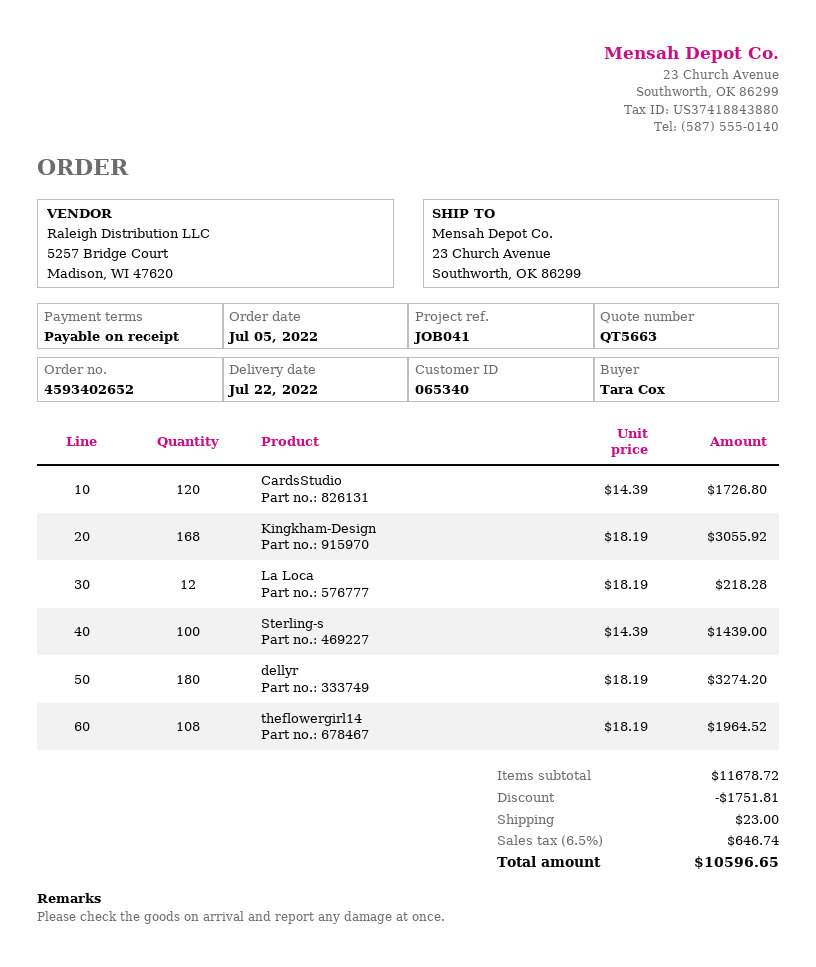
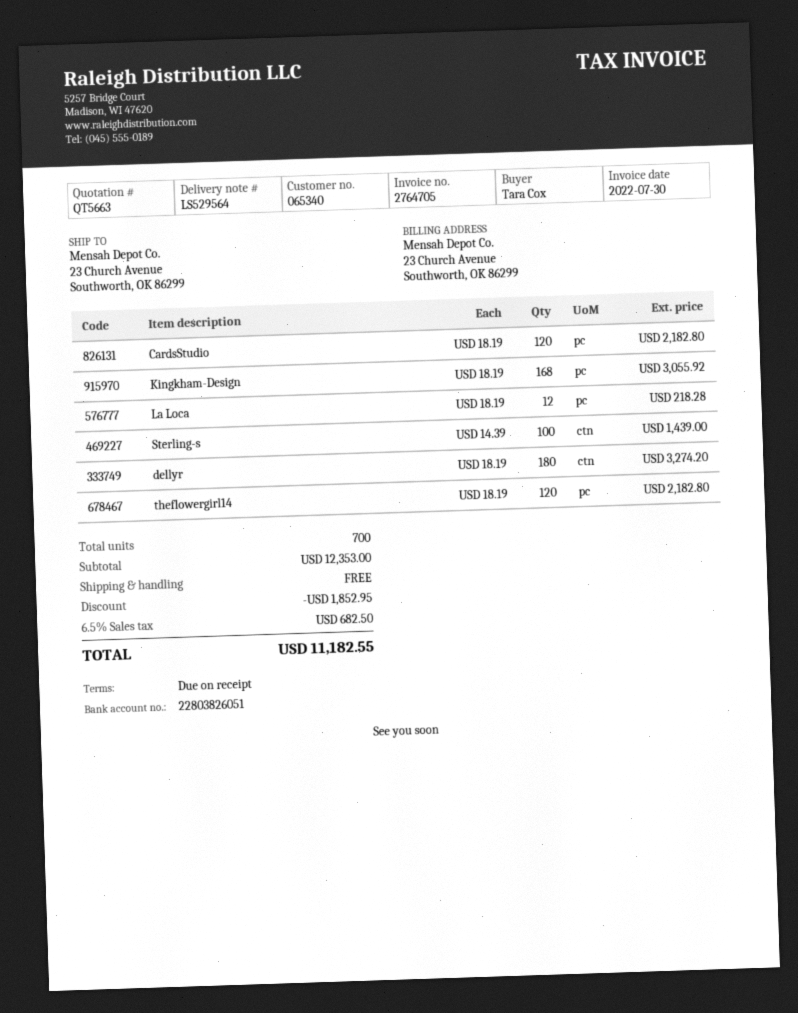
CardsStudio: 120 x 14.39 = 1726.80 -> 120 x 18.19 = 2182.80
theflowergirl14: 108 x 18.19 = 1964.52 -> 120 x 18.19 = 2182.80
subtotal: 11678.72 -> 12353.00
discount: 1751.81 -> 1852.95
shipping: 23.00 -> 0.00
tax: 6.5% = 646.74 -> 6.5% = 682.50
total: 10596.65 -> 11182.55

